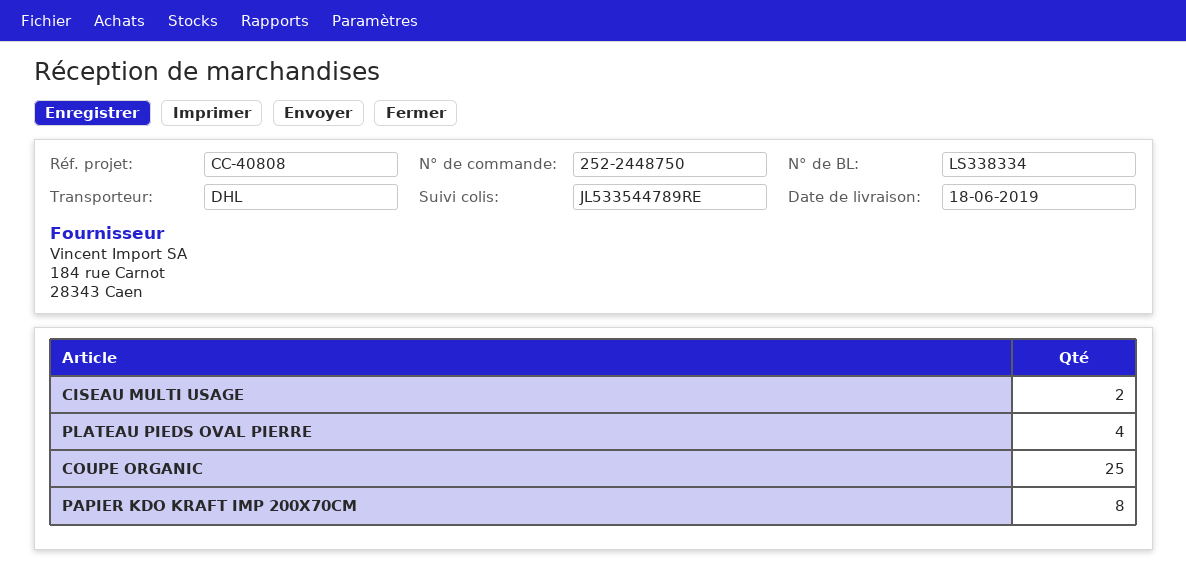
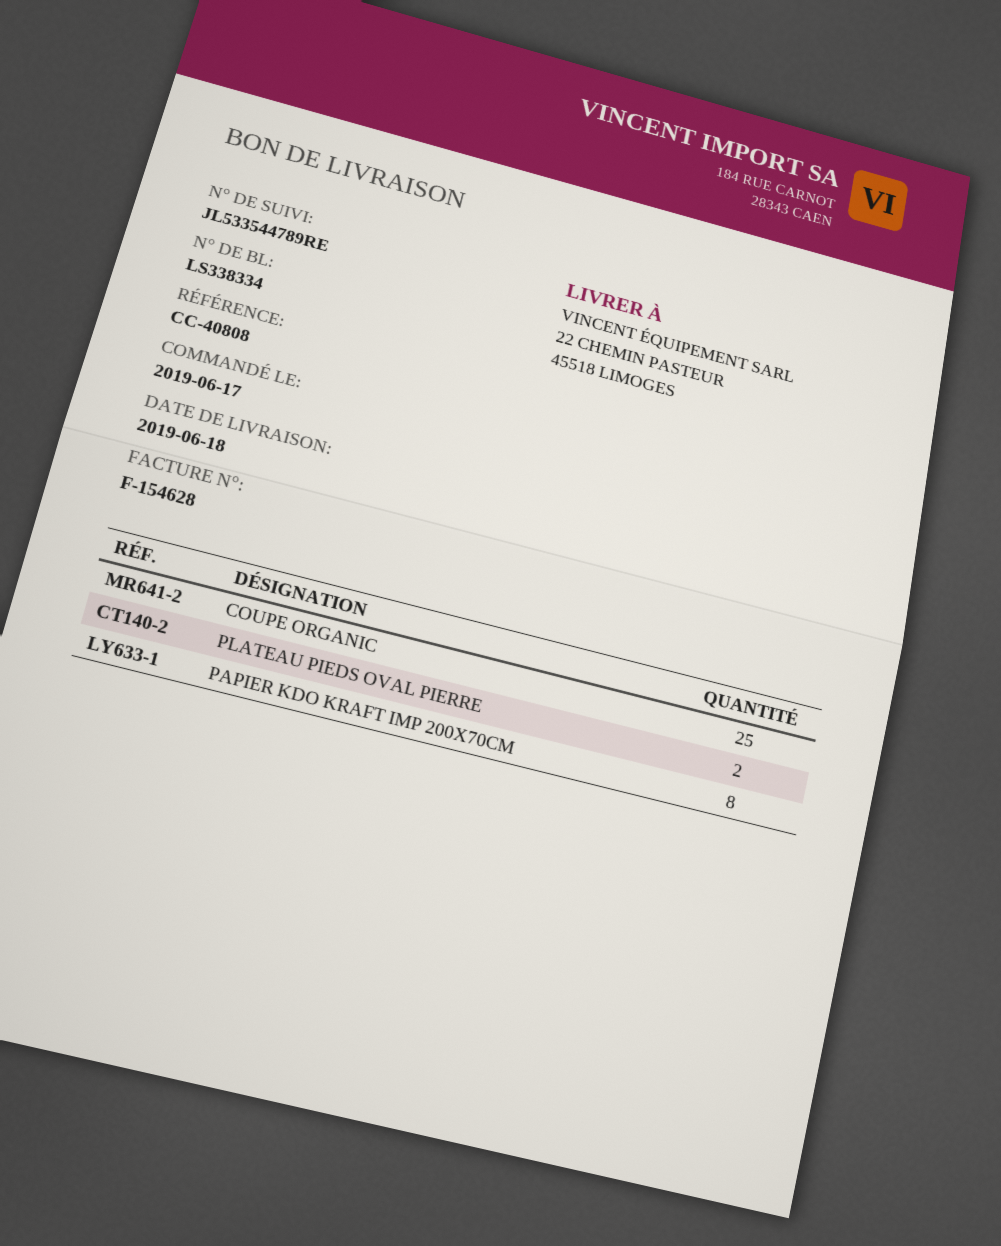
CISEAU MULTI USAGE: 2 -> none
PLATEAU PIEDS OVAL PIERRE: 4 -> 2

